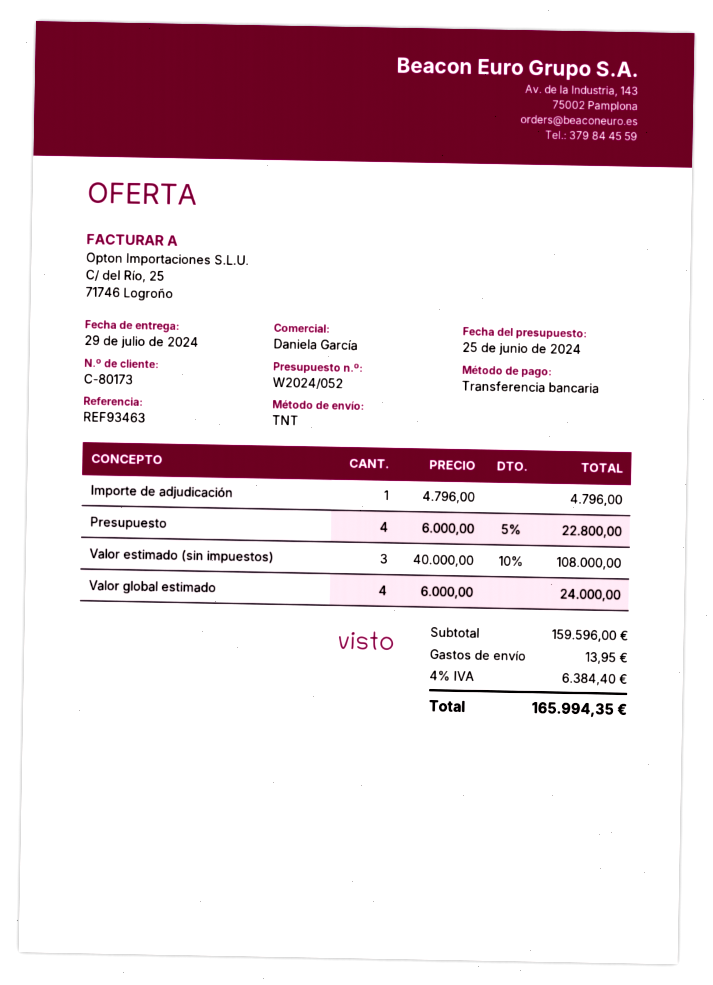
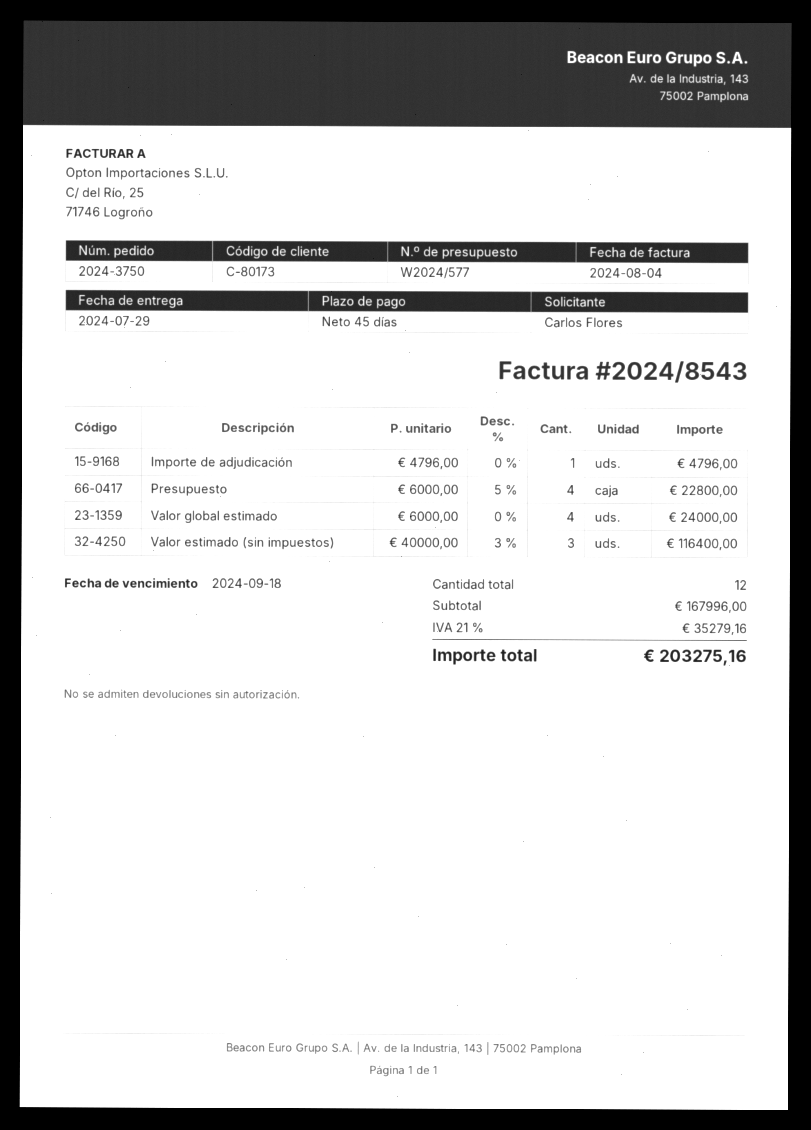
quote number: W2024/052 -> W2024/577
Valor estimado (sin impuestos): 3 x 40000.00 - 10% = 108000.00 -> 3 x 40000.00 - 3% = 116400.00
subtotal: 159596.00 -> 167996.00
shipping: 13.95 -> none
tax: 4% = 6384.40 -> 21% = 35279.16
total: 165994.35 -> 203275.16

